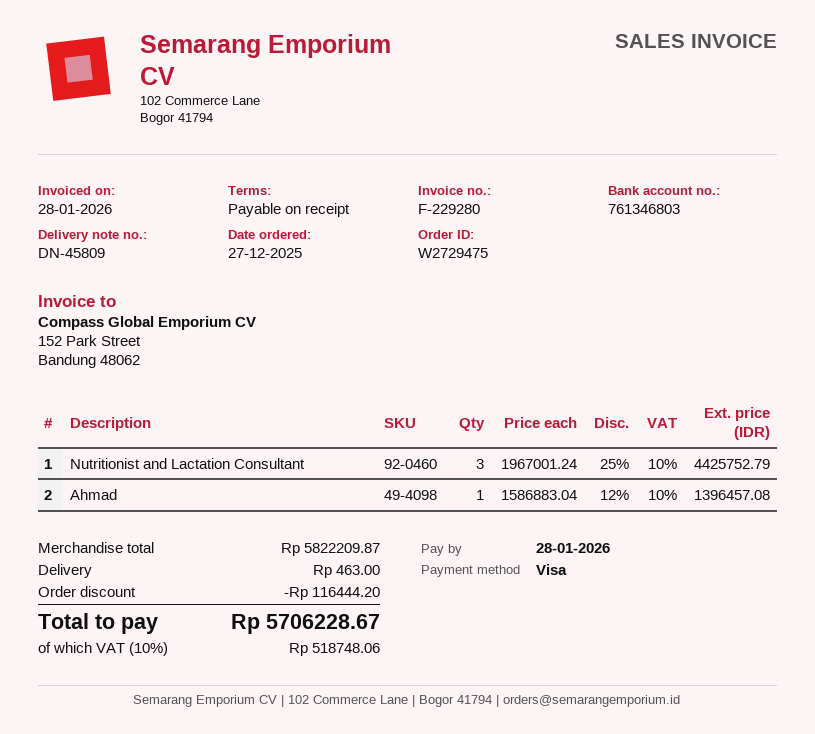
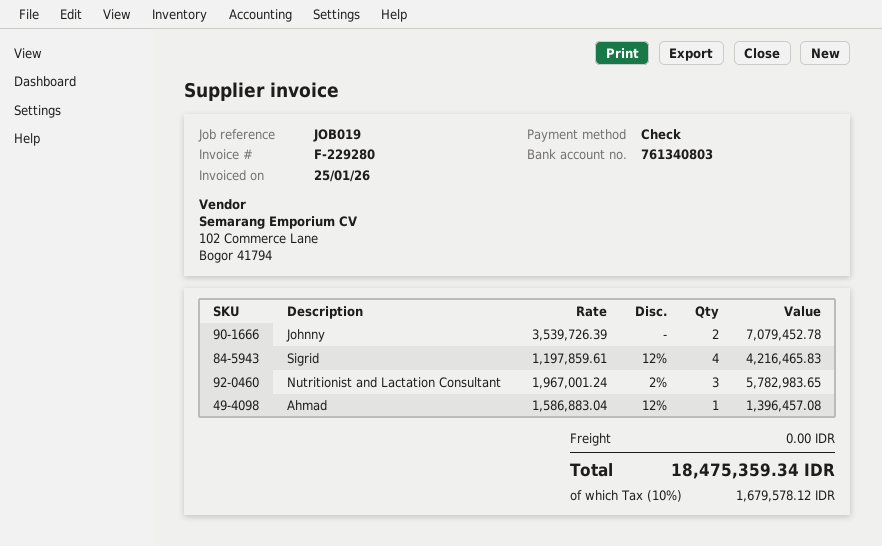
invoice date: 2026-01-28 -> 2026-01-25
payment method: Visa -> cheque
bank account: 761346803 -> 761340803
Nutritionist and Lactation Consultant: 3 x 1967001.24 - 25% = 4425752.79 -> 3 x 1967001.24 - 2% = 5782983.65
Johnny: none -> 2 x 3539726.39 = 7079452.78
Sigrid: none -> 4 x 1197859.61 - 12% = 4216465.83
discount: 116444.20 -> none
shipping: 463.00 -> 0.00
tax: 10% = 518748.06 -> 10% = 1679578.12
total: 5706228.67 -> 18475359.34

